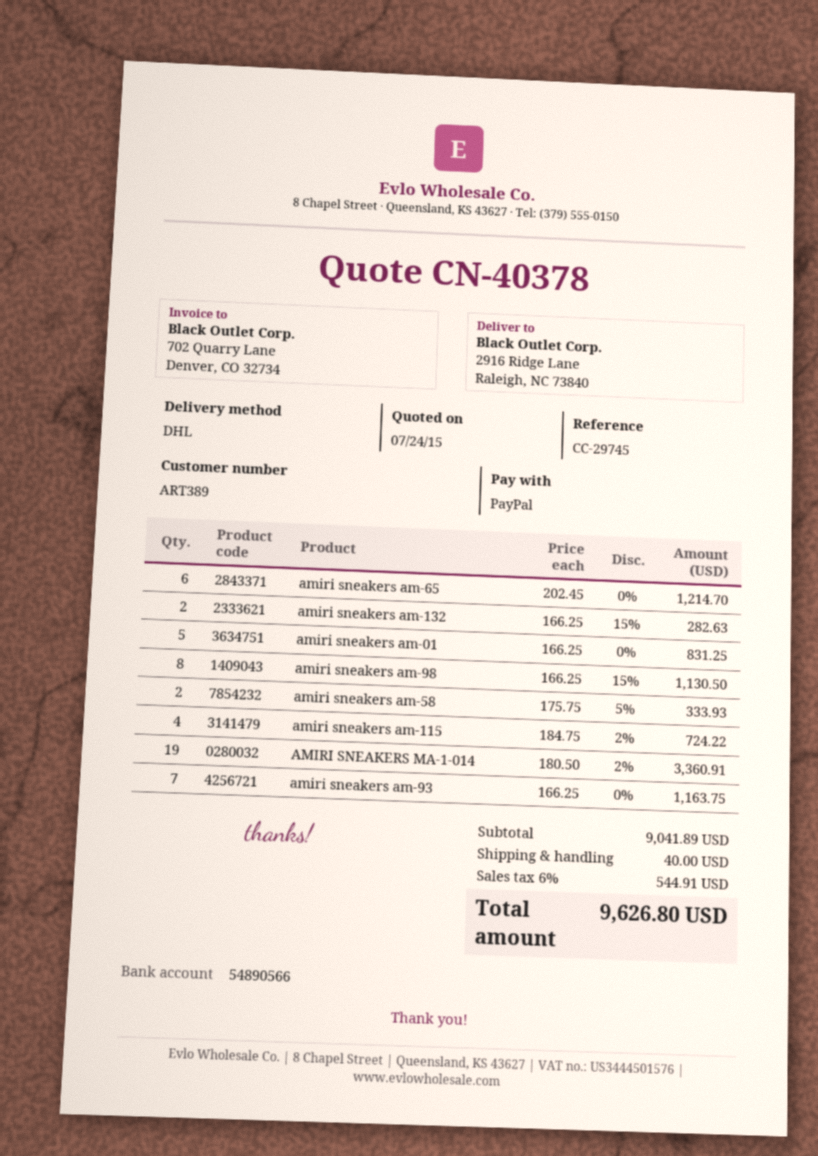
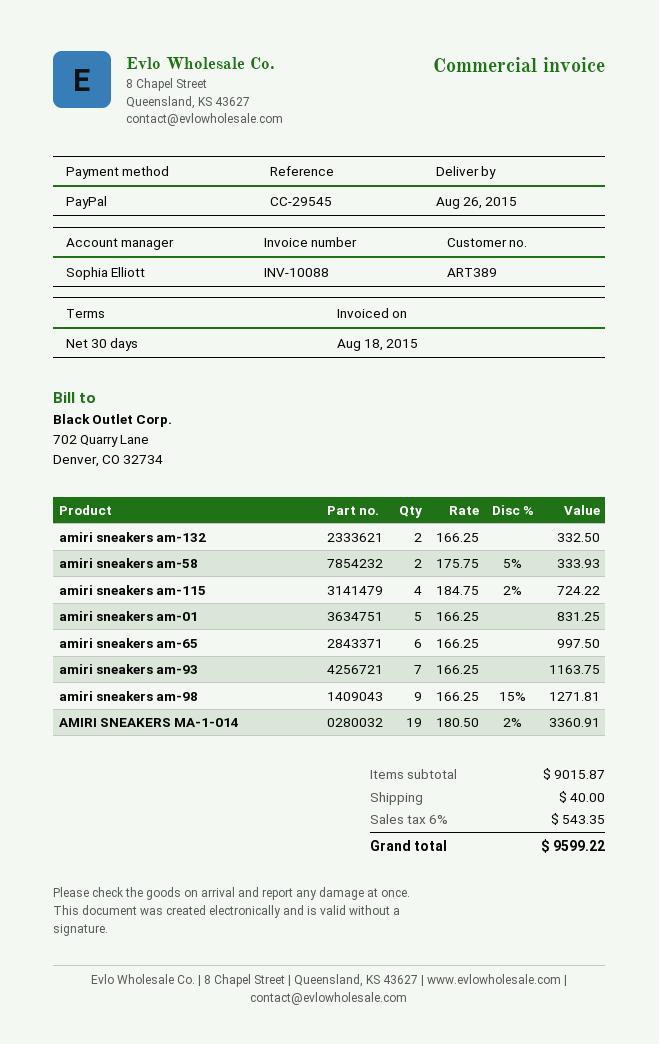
reference: CC-29745 -> CC-29545
amiri sneakers am-65: 6 x 202.45 = 1214.70 -> 6 x 166.25 = 997.50
amiri sneakers am-132: 2 x 166.25 - 15% = 282.63 -> 2 x 166.25 = 332.50
amiri sneakers am-98: 8 x 166.25 - 15% = 1130.50 -> 9 x 166.25 - 15% = 1271.81
subtotal: 9041.89 -> 9015.87
tax: 6% = 544.91 -> 6% = 543.35
total: 9626.80 -> 9599.22

